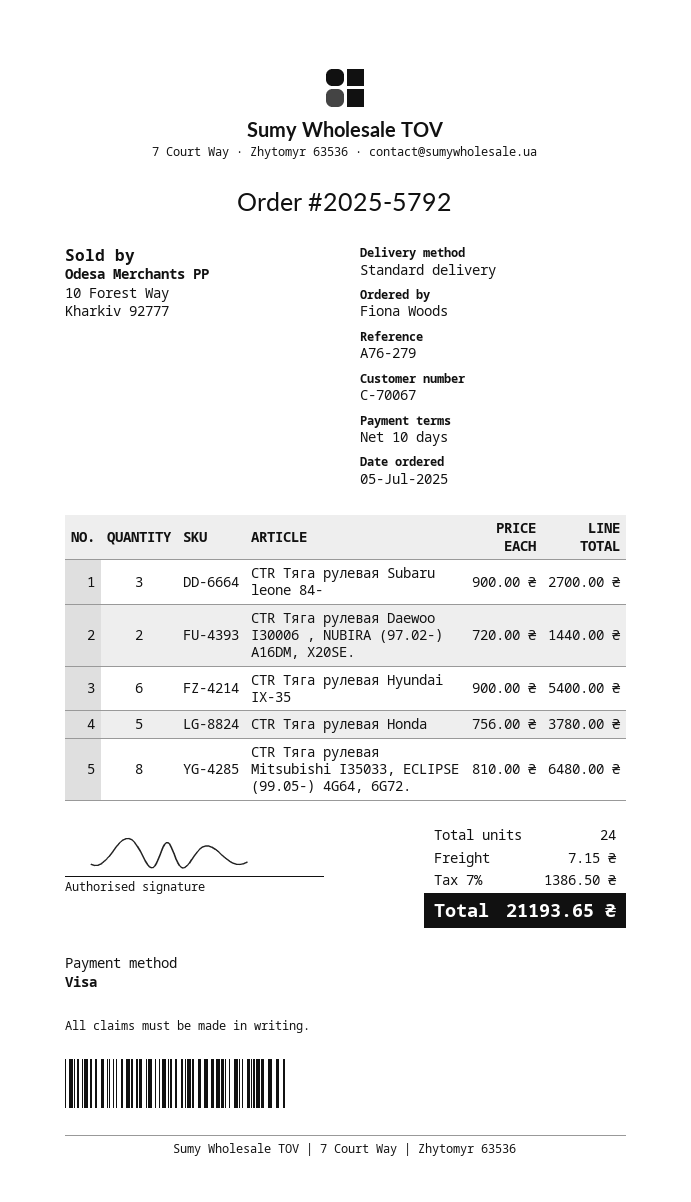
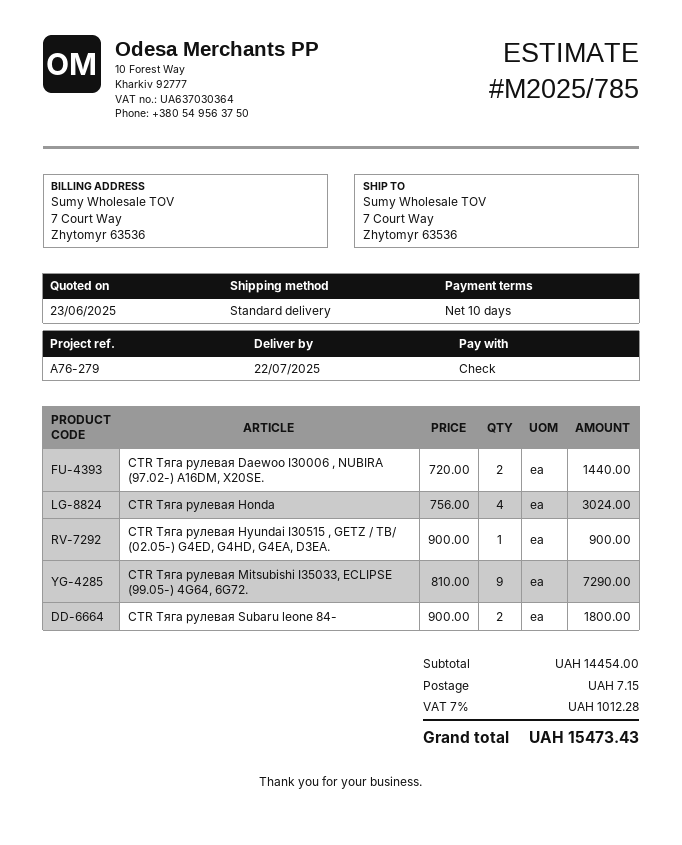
payment method: Visa -> cheque
CTR Тяга рулевая Subaru leone 84-: 3 x 900.00 = 2700.00 -> 2 x 900.00 = 1800.00
CTR Тяга рулевая Hyundai IX-35: 6 x 900.00 = 5400.00 -> none
CTR Тяга рулевая Honda: 5 x 756.00 = 3780.00 -> 4 x 756.00 = 3024.00
CTR Тяга рулевая Mitsubishi I35033, ECLIPSE (99.05-) 4G64, 6G72.: 8 x 810.00 = 6480.00 -> 9 x 810.00 = 7290.00
CTR Тяга рулевая Hyundai I30515 , GETZ / TB/ (02.05-) G4ED, G4HD, G4EA, D3EA.: none -> 1 x 900.00 = 900.00
tax: 7% = 1386.50 -> 7% = 1012.28
total: 21193.65 -> 15473.43

